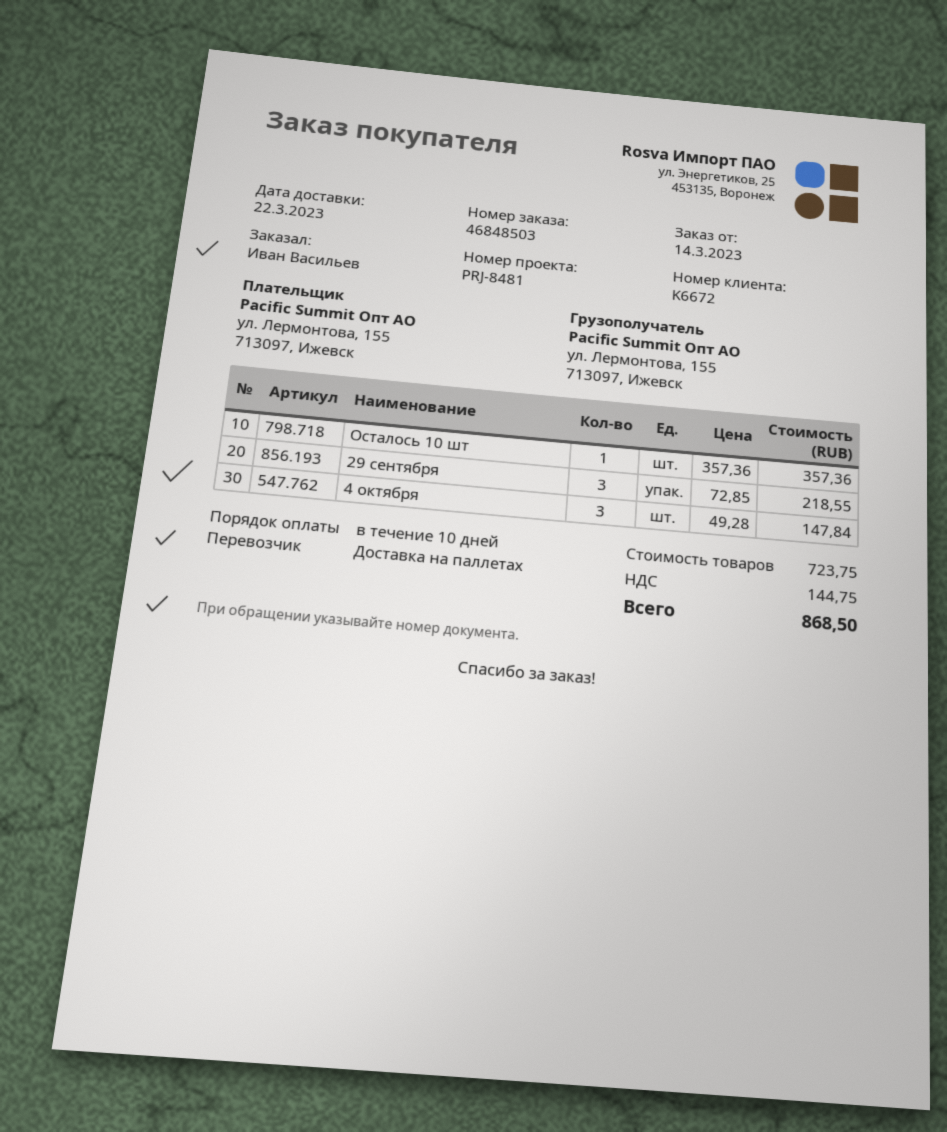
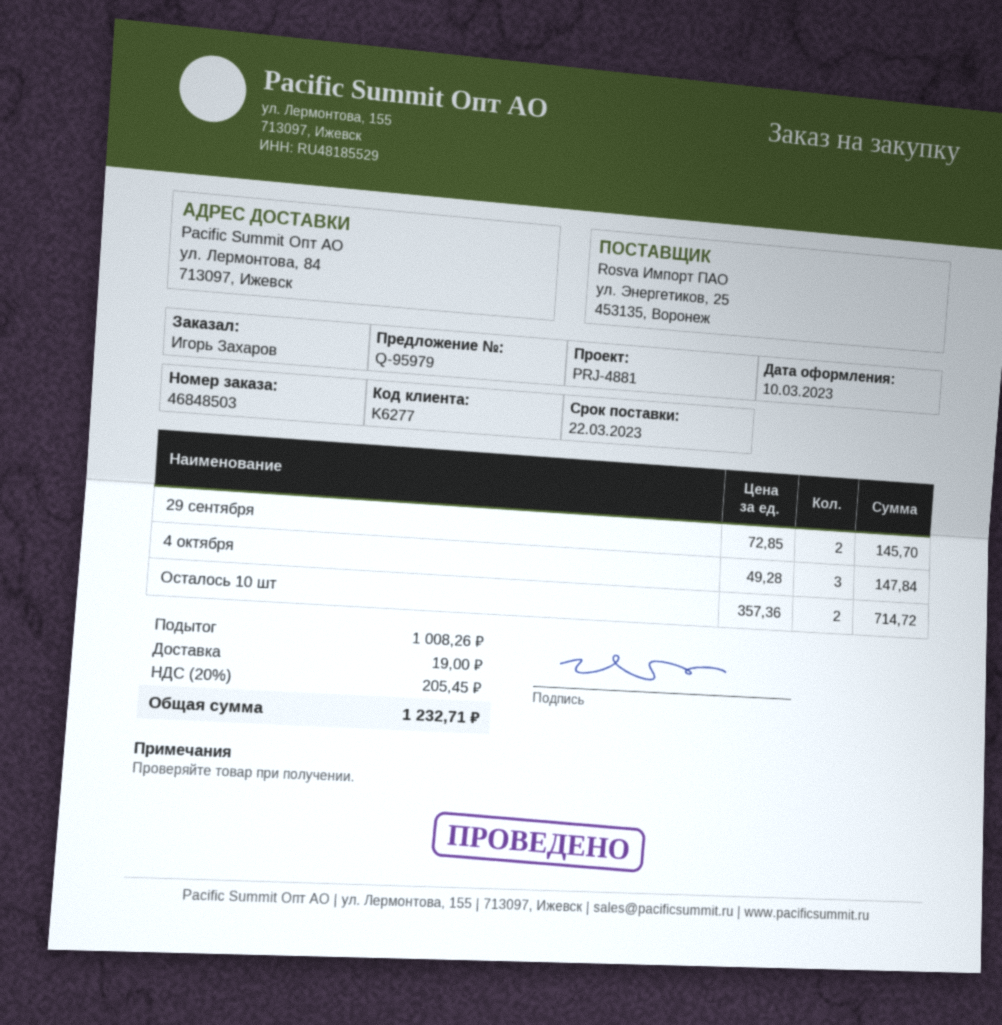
order date: 2023-03-14 -> 2023-03-10
customer number: K6672 -> K6277
reference: PRJ-8481 -> PRJ-4881
ordered by: Иван Васильев -> Игорь Захаров
ship to: ул. Лермонтова, 155, 713097, Ижевск -> ул. Лермонтова, 84, 713097, Ижевск
Осталось 10 шт: 1 x 357.36 = 357.36 -> 2 x 357.36 = 714.72
29 сентября: 3 x 72.85 = 218.55 -> 2 x 72.85 = 145.70
subtotal: 723.75 -> 1008.26
shipping: none -> 19.00
tax: 144.75 -> 205.45
total: 868.50 -> 1232.71

